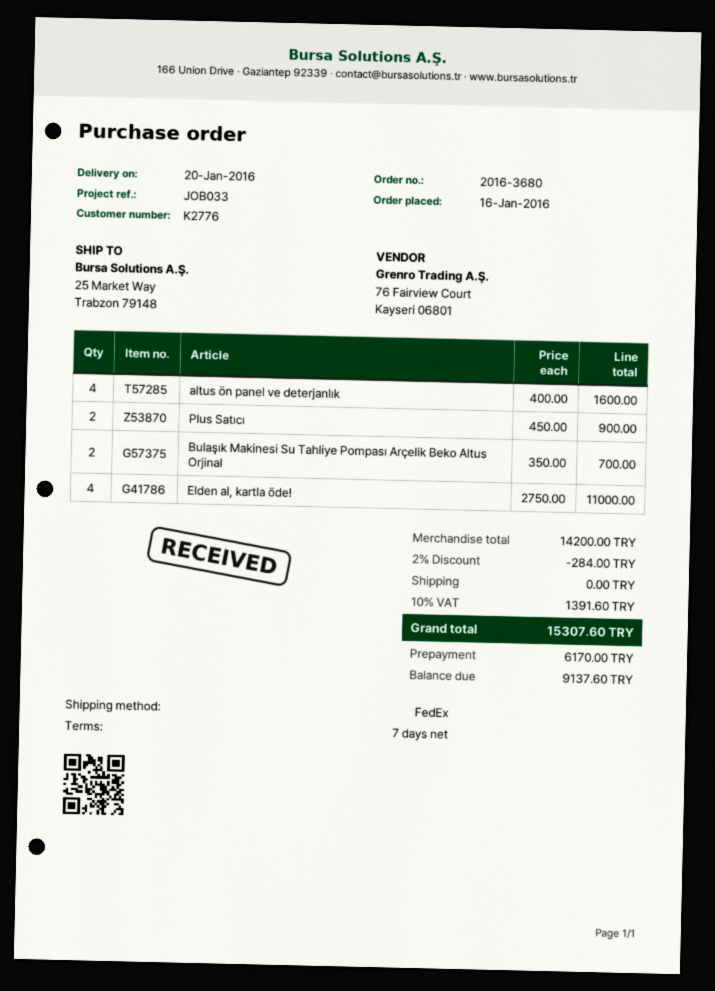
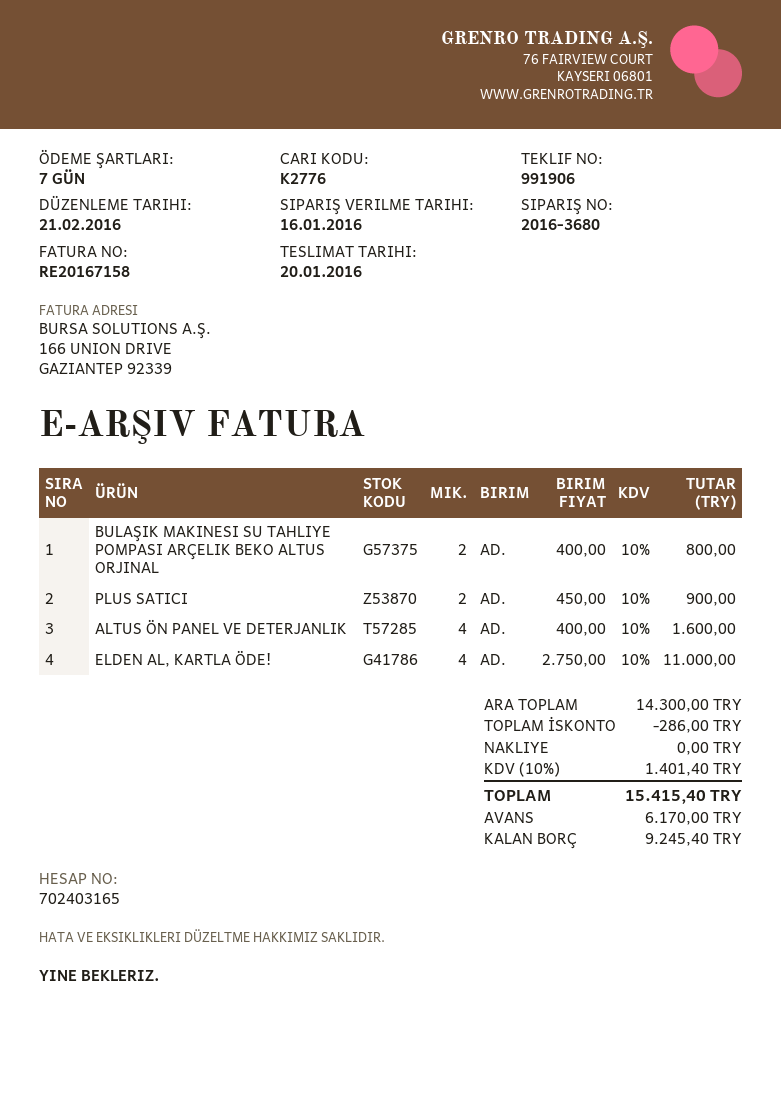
Bulaşık Makinesi Su Tahliye Pompası Arçelik Beko Altus Orjinal: 2 x 350.00 = 700.00 -> 2 x 400.00 = 800.00
subtotal: 14200.00 -> 14300.00
discount: 284.00 -> 286.00
tax: 10% = 1391.60 -> 10% = 1401.40
total: 15307.60 -> 15415.40
balance: 9137.60 -> 9245.40

